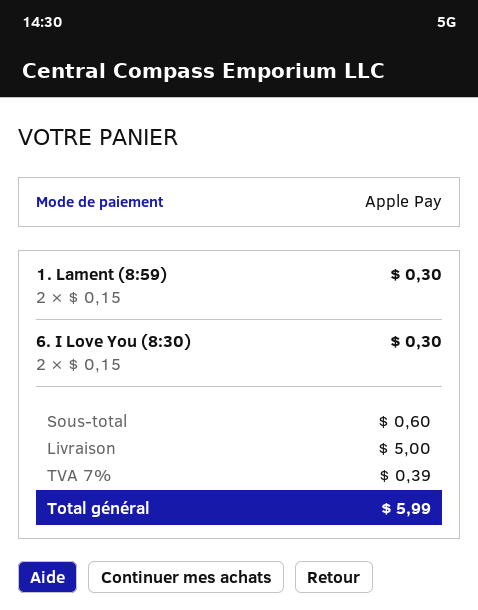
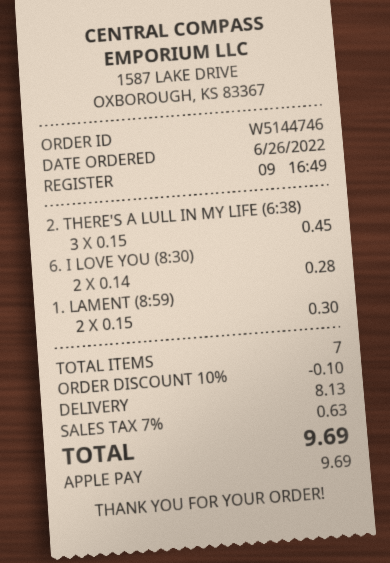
6. I Love You (8:30): 2 x 0.15 = 0.30 -> 2 x 0.14 = 0.28
2. THERE'S A LULL IN MY LIFE (6:38): none -> 3 x 0.15 = 0.45
discount: none -> 10% = 0.10
shipping: 5.00 -> 8.13
tax: 7% = 0.39 -> 7% = 0.63
total: 5.99 -> 9.69

